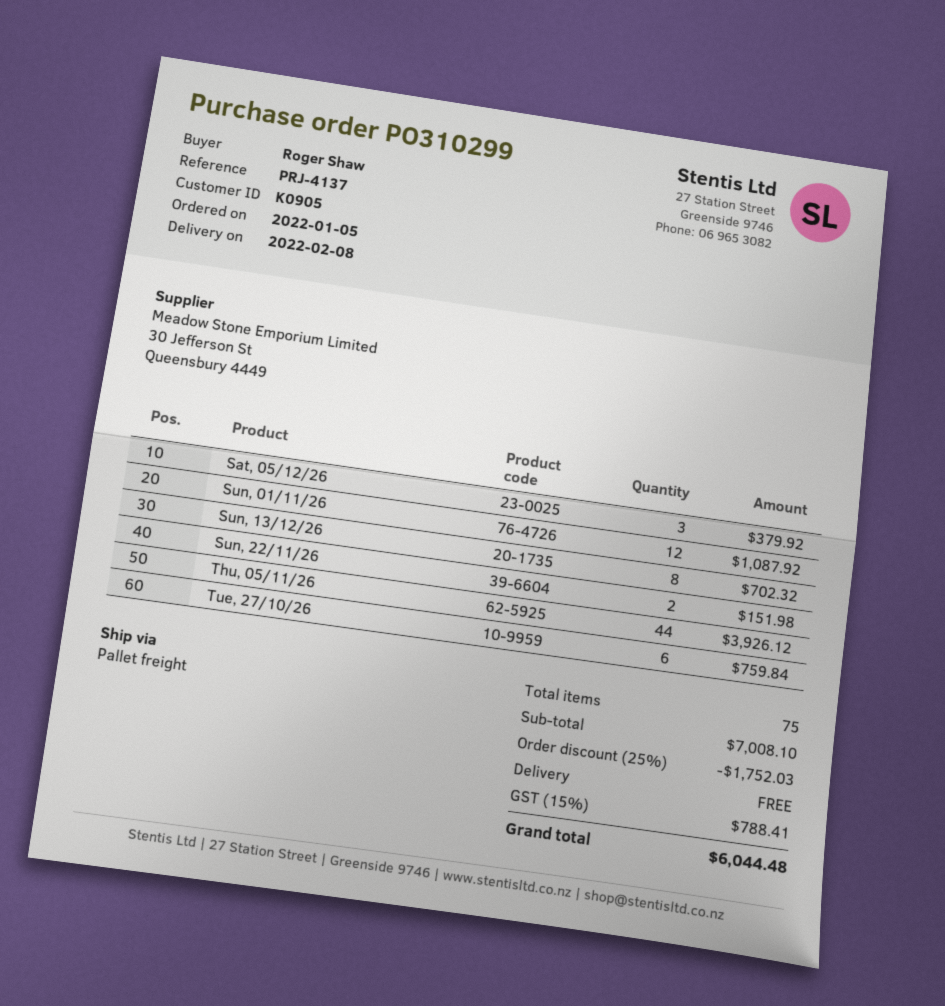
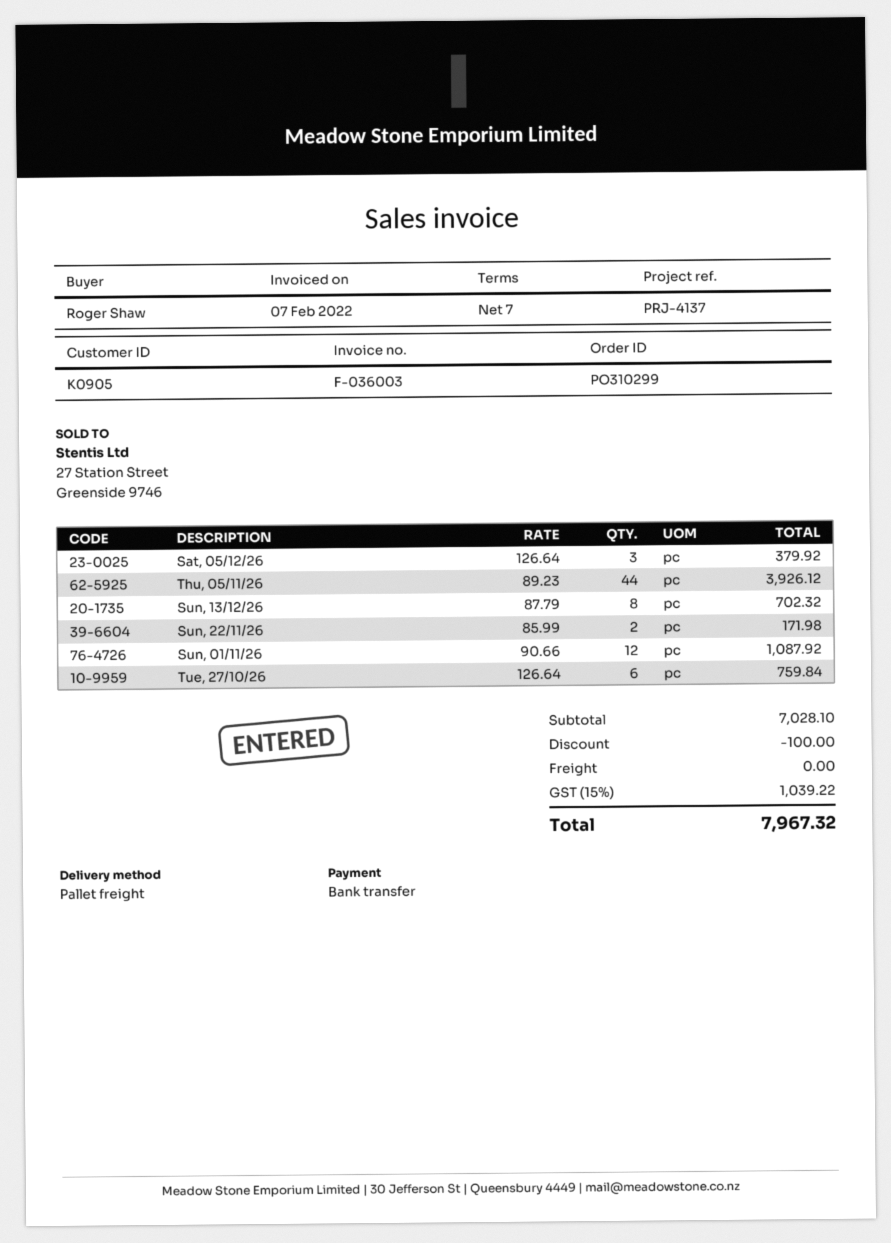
Sun, 22/11/26: 2 for 151.98 -> 2 for 171.98
subtotal: 7008.10 -> 7028.10
discount: 1752.03 -> 100.00
tax: 15% = 788.41 -> 15% = 1039.22
total: 6044.48 -> 7967.32

